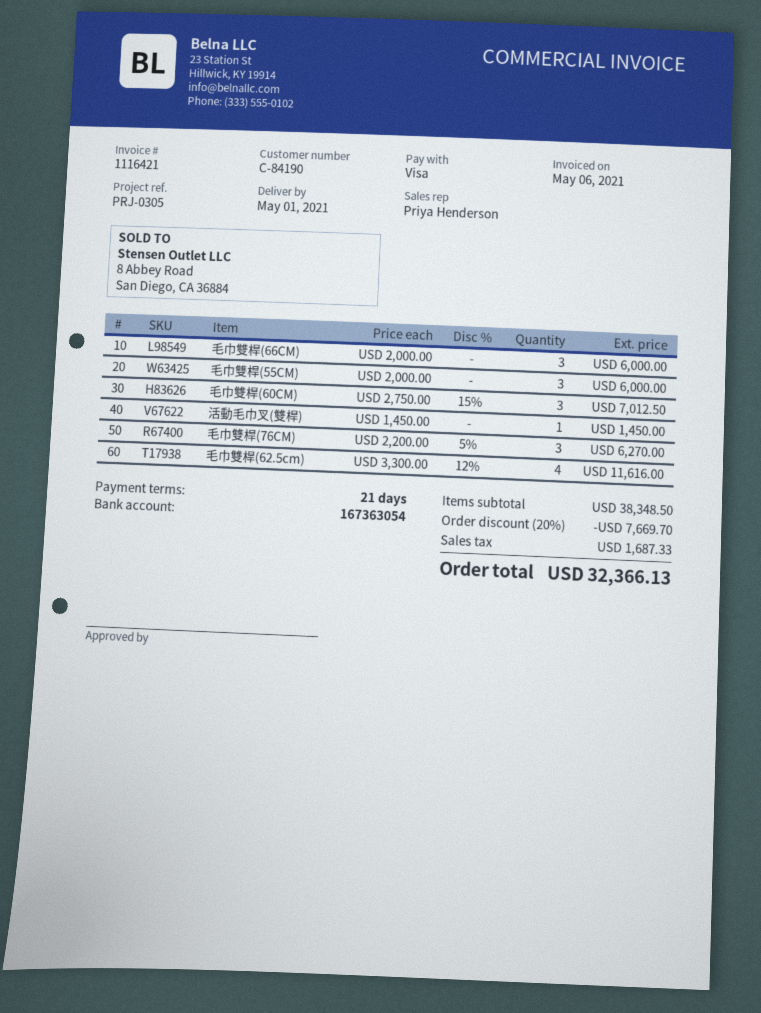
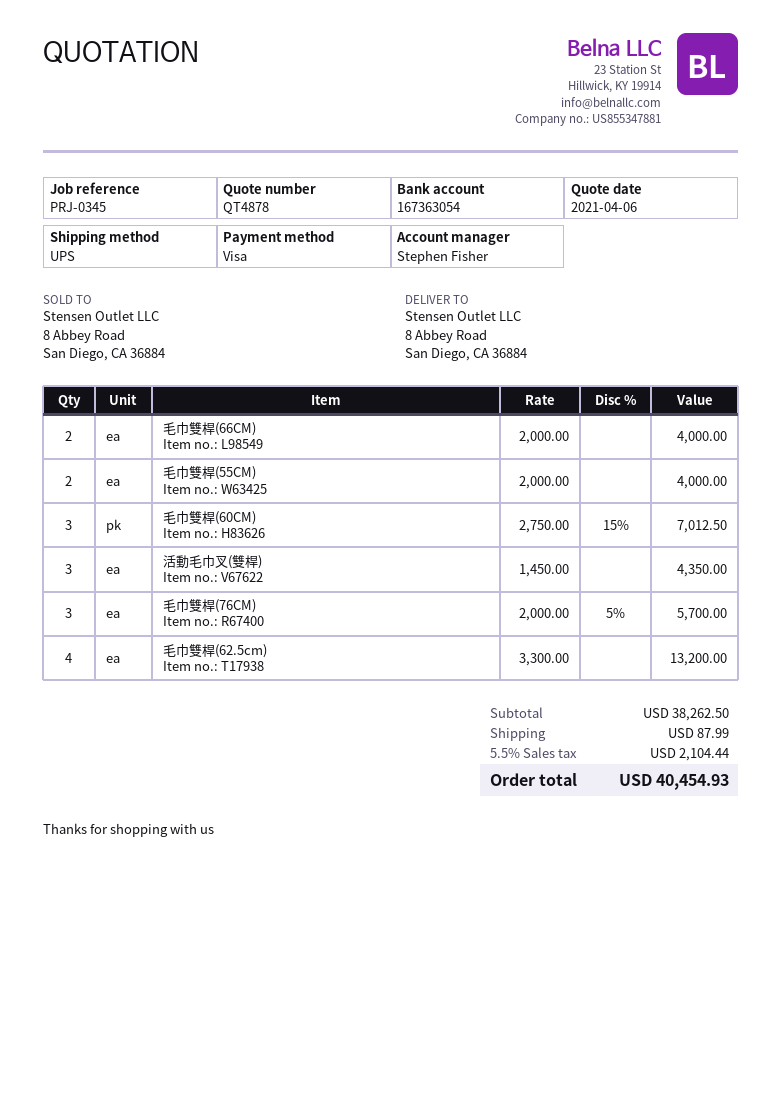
reference: PRJ-0305 -> PRJ-0345
sales rep: Priya Henderson -> Stephen Fisher
毛巾雙桿(66CM): 3 x 2000.00 = 6000.00 -> 2 x 2000.00 = 4000.00
毛巾雙桿(55CM): 3 x 2000.00 = 6000.00 -> 2 x 2000.00 = 4000.00
活動毛巾叉(雙桿): 1 x 1450.00 = 1450.00 -> 3 x 1450.00 = 4350.00
毛巾雙桿(76CM): 3 x 2200.00 - 5% = 6270.00 -> 3 x 2000.00 - 5% = 5700.00
毛巾雙桿(62.5cm): 4 x 3300.00 - 12% = 11616.00 -> 4 x 3300.00 = 13200.00
subtotal: 38348.50 -> 38262.50
discount: 20% = 7669.70 -> none
shipping: none -> 87.99
tax: 1687.33 -> 2104.44
total: 32366.13 -> 40454.93

